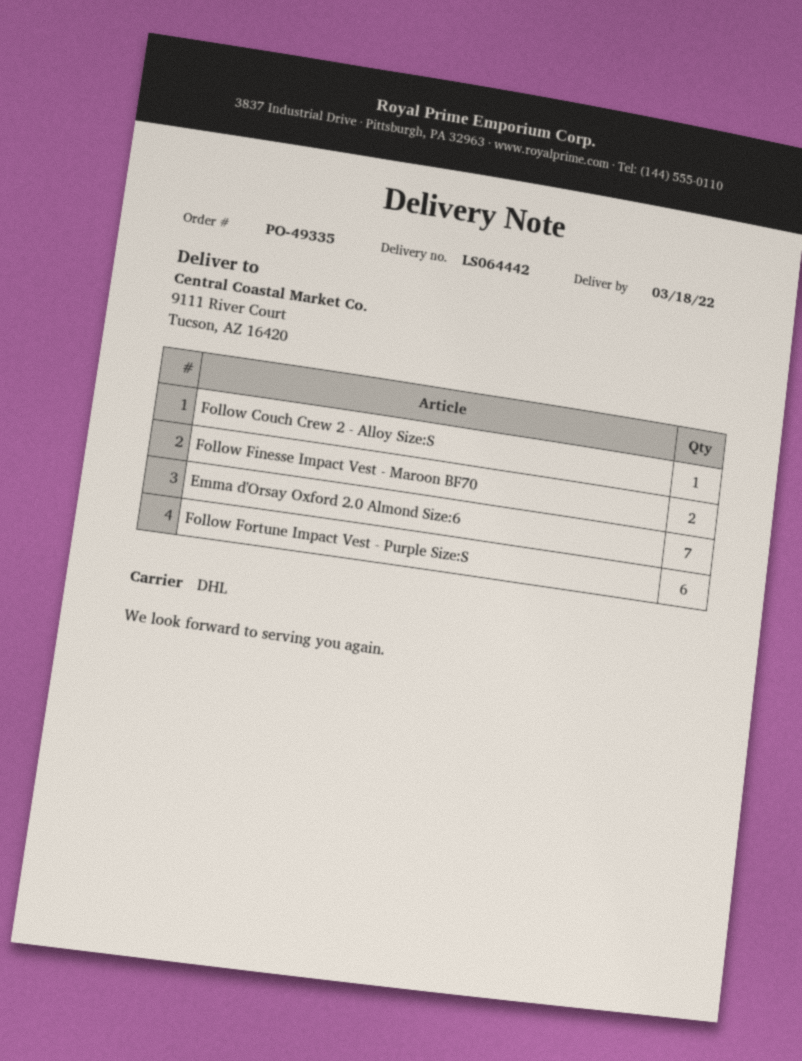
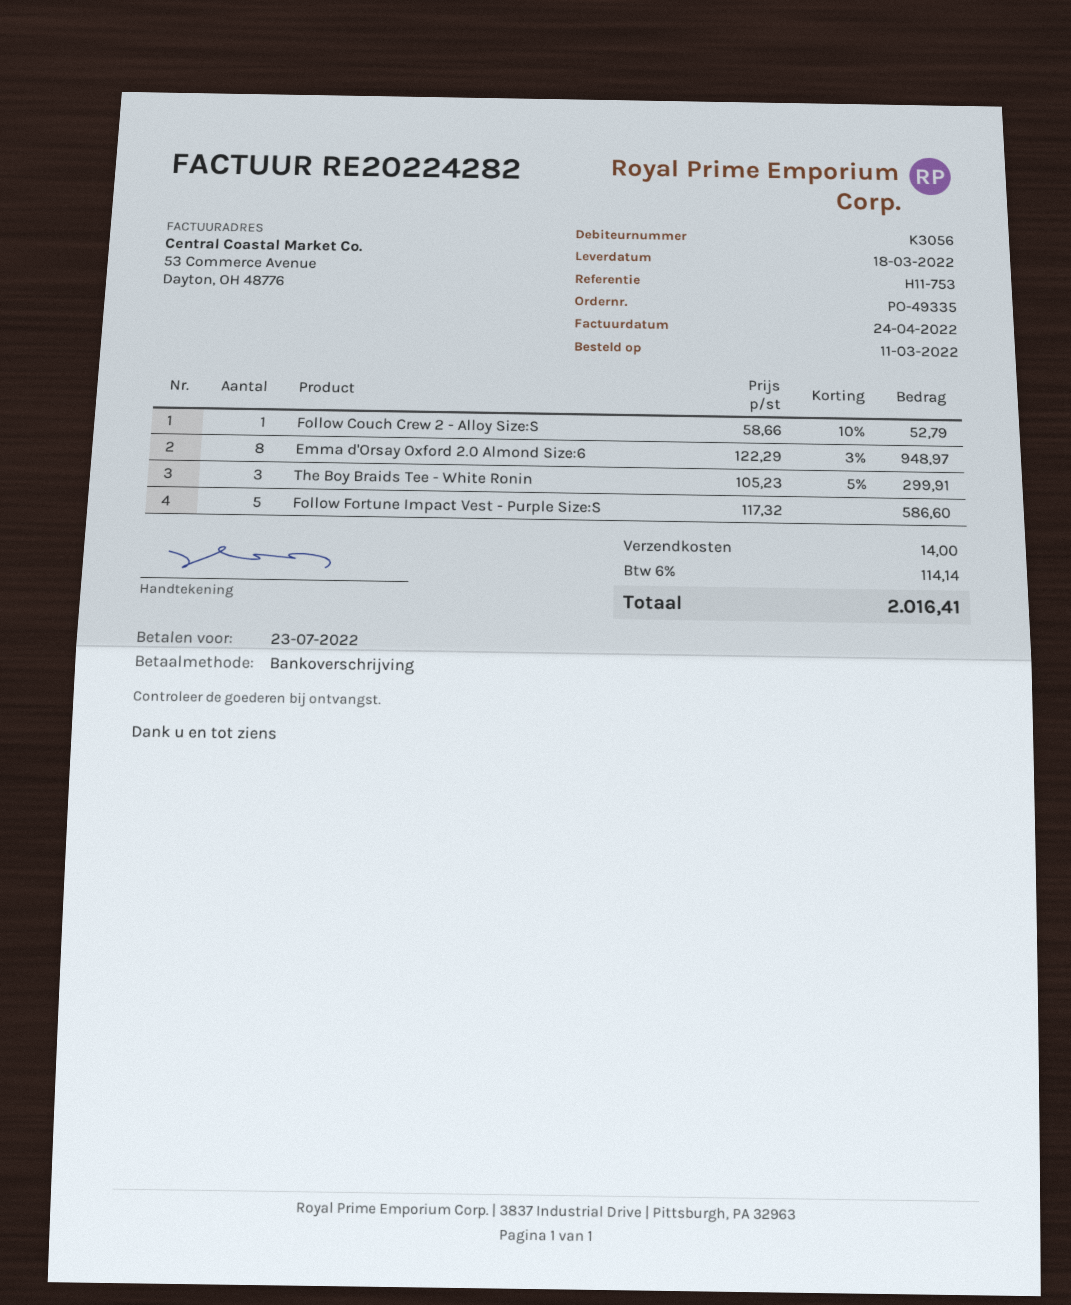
Follow Finesse Impact Vest - Maroon BF70: 2 -> none
Emma d'Orsay Oxford 2.0 Almond Size:6: 7 -> 8
Follow Fortune Impact Vest - Purple Size:S: 6 -> 5
The Boy Braids Tee - White Ronin: none -> 3

